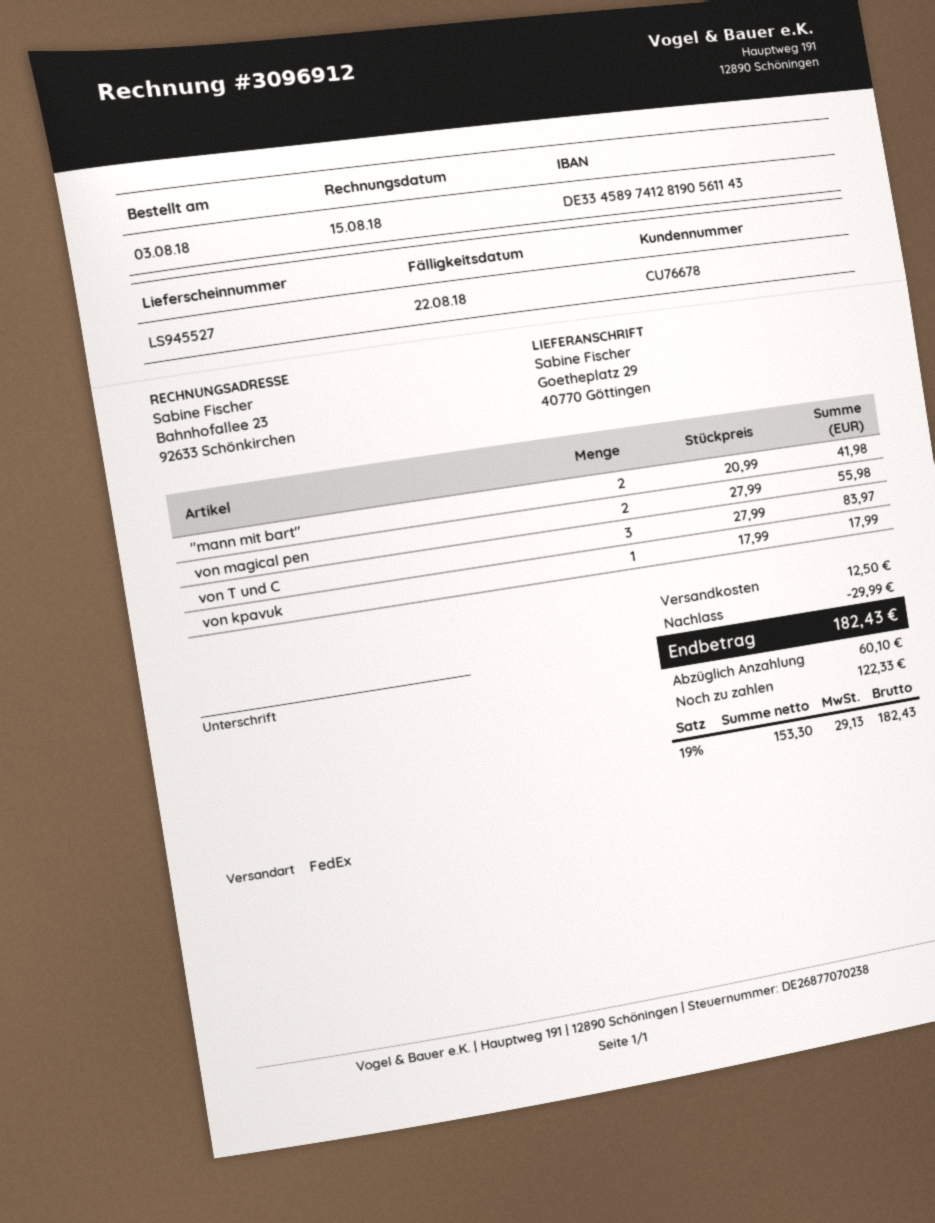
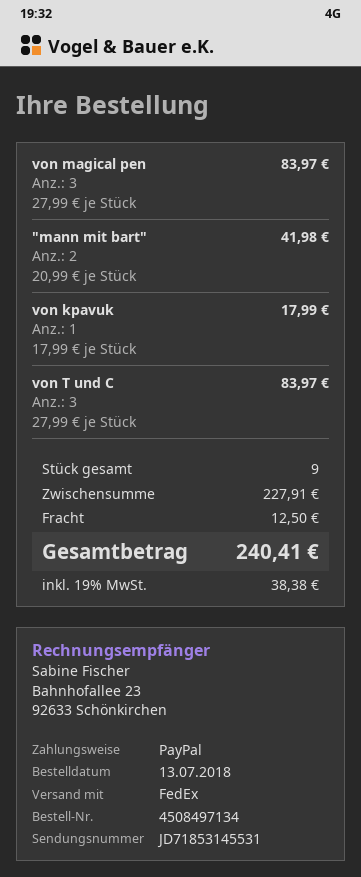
order date: 2018-08-03 -> 2018-07-13
von magical pen: 2 x 27.99 = 55.98 -> 3 x 27.99 = 83.97
discount: 29.99 -> none
tax: 19% = 29.13 -> 19% = 38.38
total: 182.43 -> 240.41

